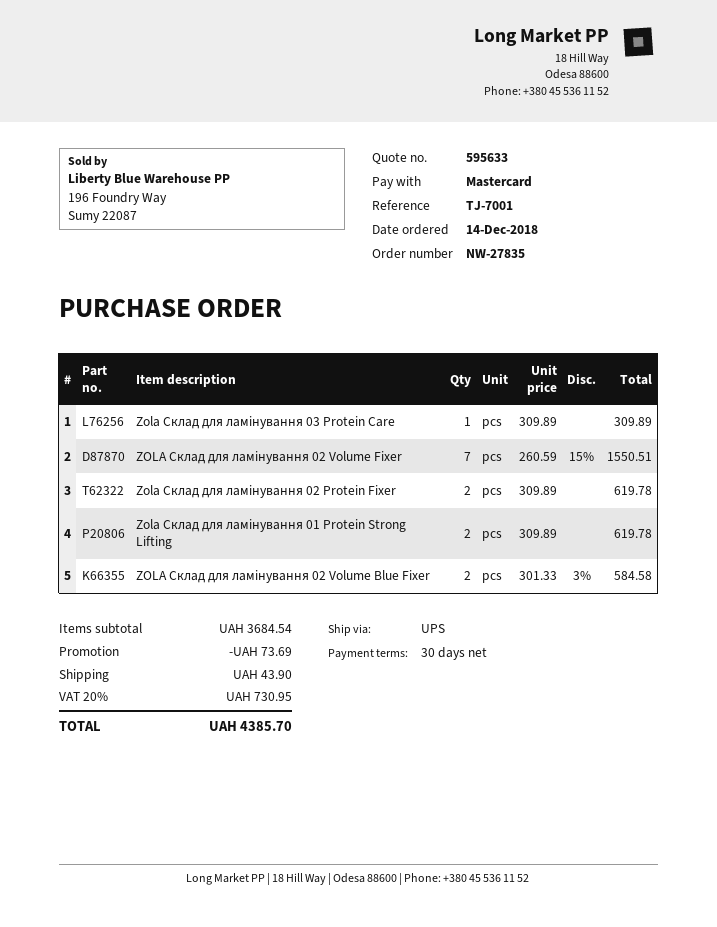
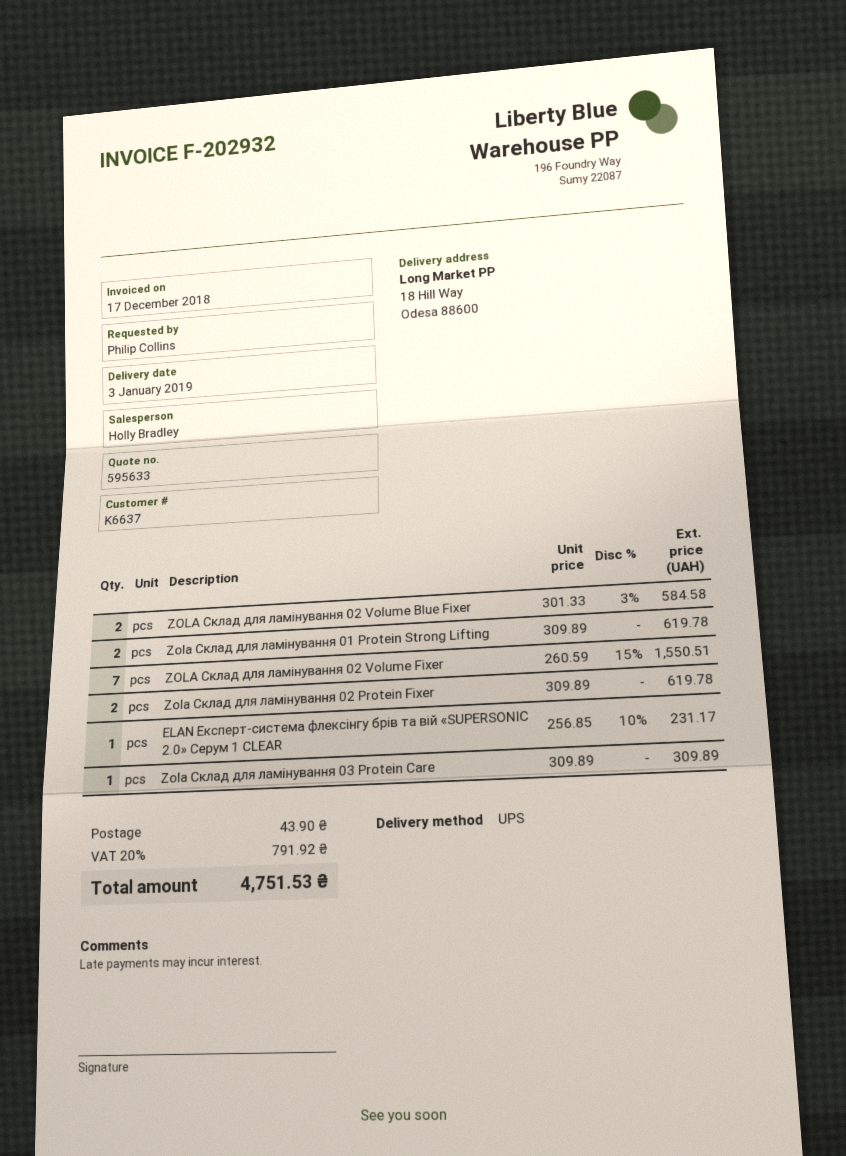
ELAN Експерт-система флексінгу брів та вій «SUPERSONIC 2.0» Серум 1 CLEAR: none -> 1 x 256.85 - 10% = 231.17
discount: 73.69 -> none
tax: 20% = 730.95 -> 20% = 791.92
total: 4385.70 -> 4751.53

